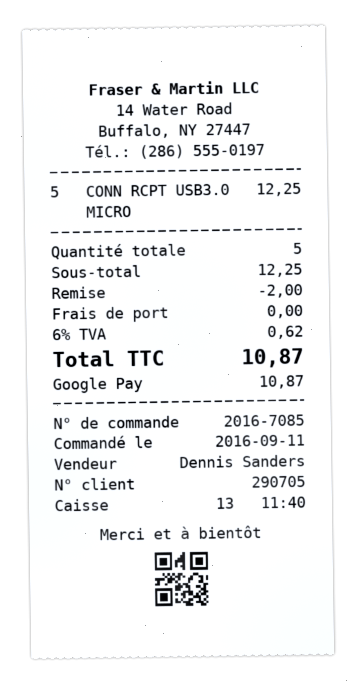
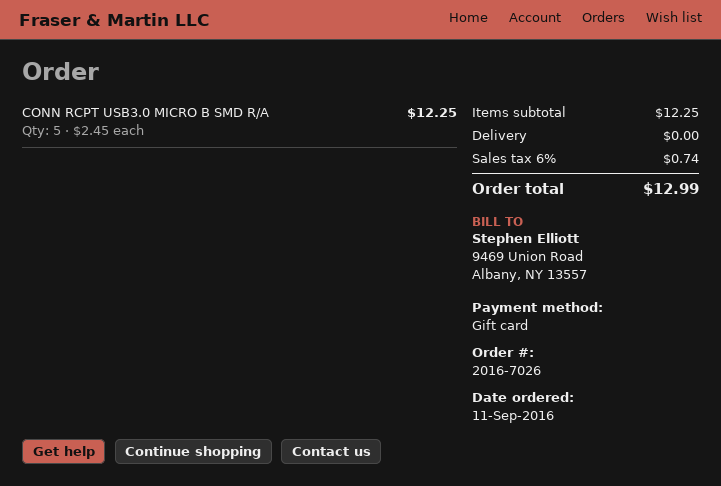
order number: 2016-7085 -> 2016-7026
payment method: Google Pay -> gift card
discount: 2.00 -> none
tax: 6% = 0.62 -> 6% = 0.74
total: 10.87 -> 12.99

